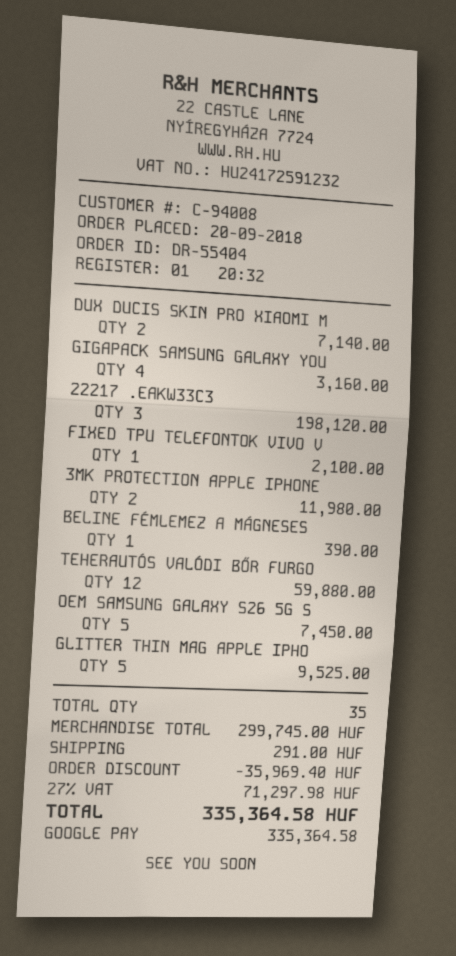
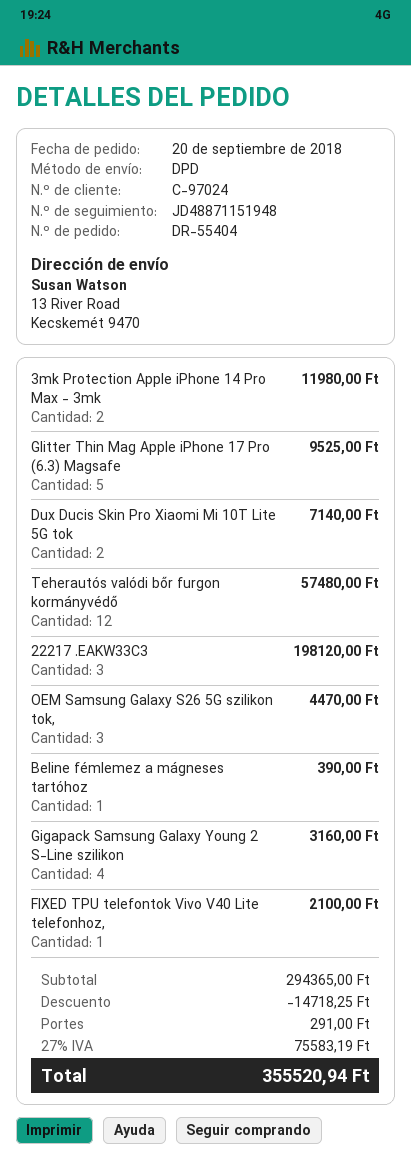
customer number: C-94008 -> C-97024
TEHERAUTÓS VALÓDI BŐR FURGO: 12 for 59880.00 -> 12 for 57480.00
OEM SAMSUNG GALAXY S26 5G S: 5 for 7450.00 -> 3 for 4470.00
subtotal: 299745.00 -> 294365.00
discount: 35969.40 -> 14718.25
tax: 27% = 71297.98 -> 27% = 75583.19
total: 335364.58 -> 355520.94

